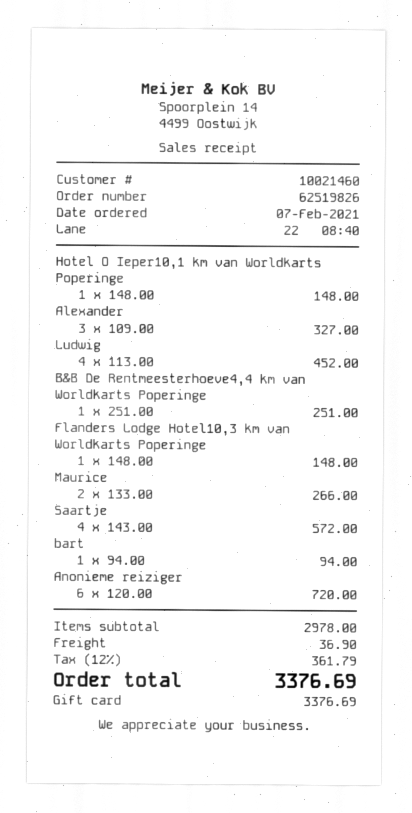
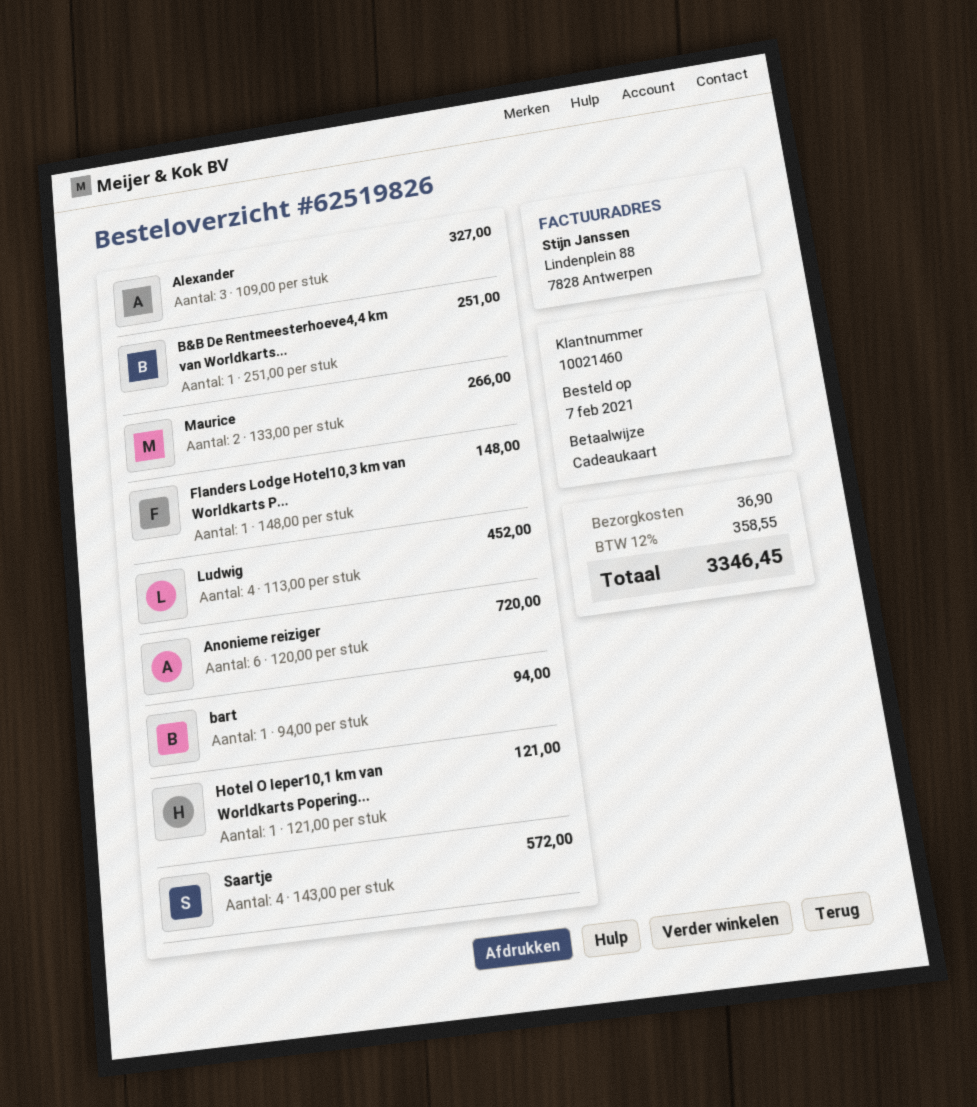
Hotel O Ieper10,1 km van Worldkarts Poperinge: 1 x 148.00 = 148.00 -> 1 x 121.00 = 121.00
tax: 12% = 361.79 -> 12% = 358.55
total: 3376.69 -> 3346.45

